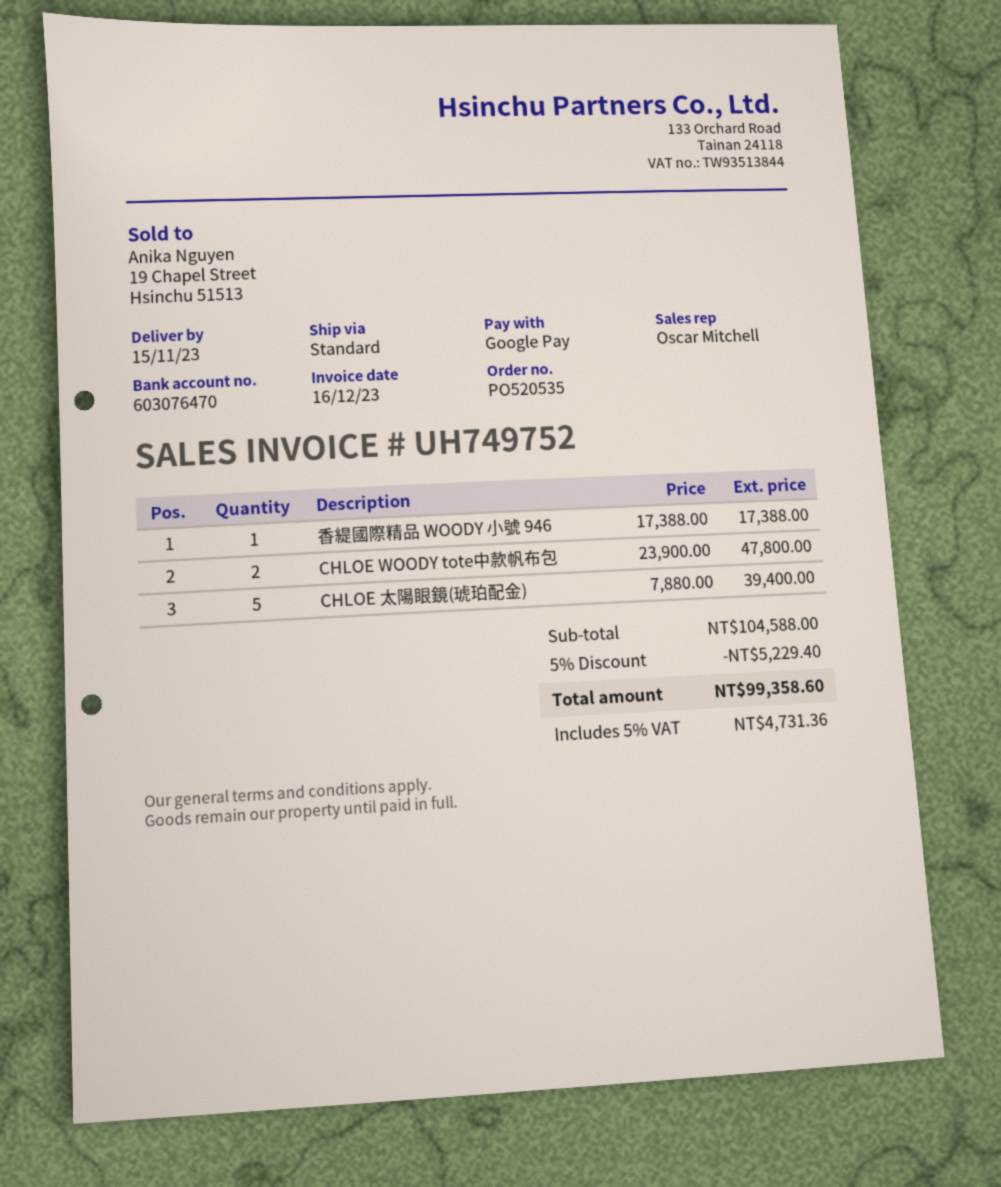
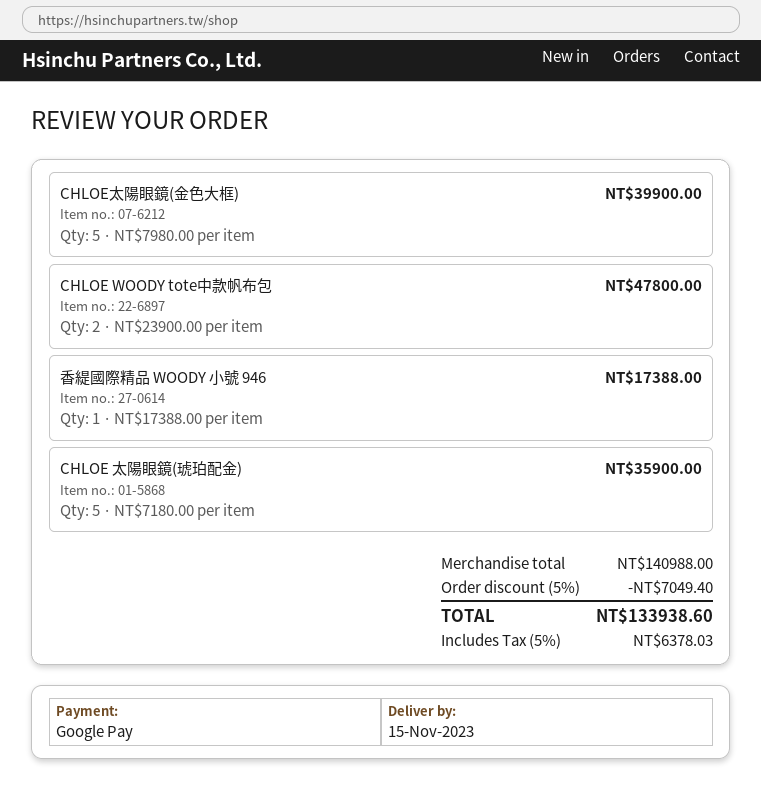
CHLOE 太陽眼鏡(琥珀配金): 5 x 7880.00 = 39400.00 -> 5 x 7180.00 = 35900.00
CHLOE太陽眼鏡(金色大框): none -> 5 x 7980.00 = 39900.00
subtotal: 104588.00 -> 140988.00
discount: 5% = 5229.40 -> 5% = 7049.40
tax: 5% = 4731.36 -> 5% = 6378.03
total: 99358.60 -> 133938.60

